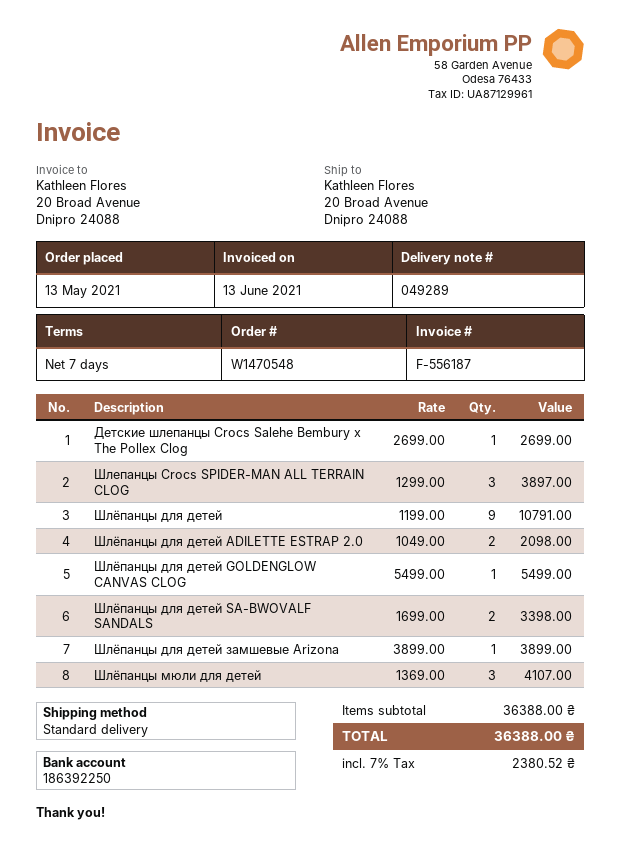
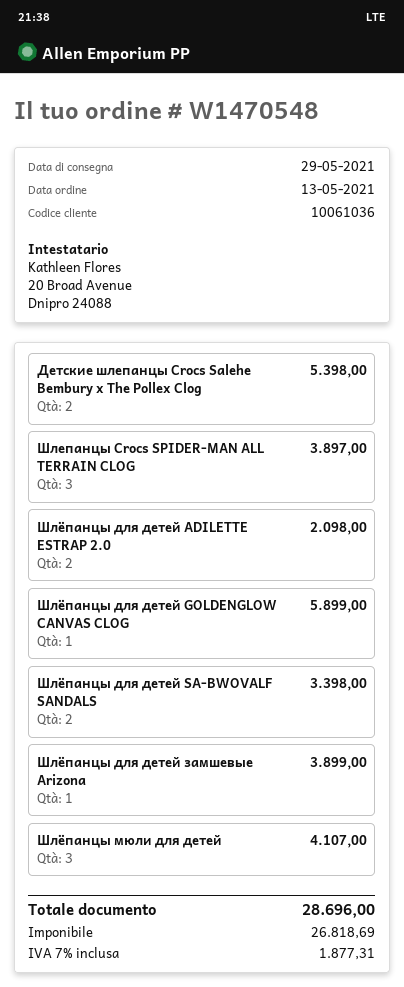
Детские шлепанцы Crocs Salehe Bembury x The Pollex Clog: 1 for 2699.00 -> 2 for 5398.00
Шлёпанцы для детей: 9 for 10791.00 -> none
Шлёпанцы для детей GOLDENGLOW CANVAS CLOG: 1 for 5499.00 -> 1 for 5899.00
tax: 7% = 2380.52 -> 7% = 1877.31
total: 36388.00 -> 28696.00

